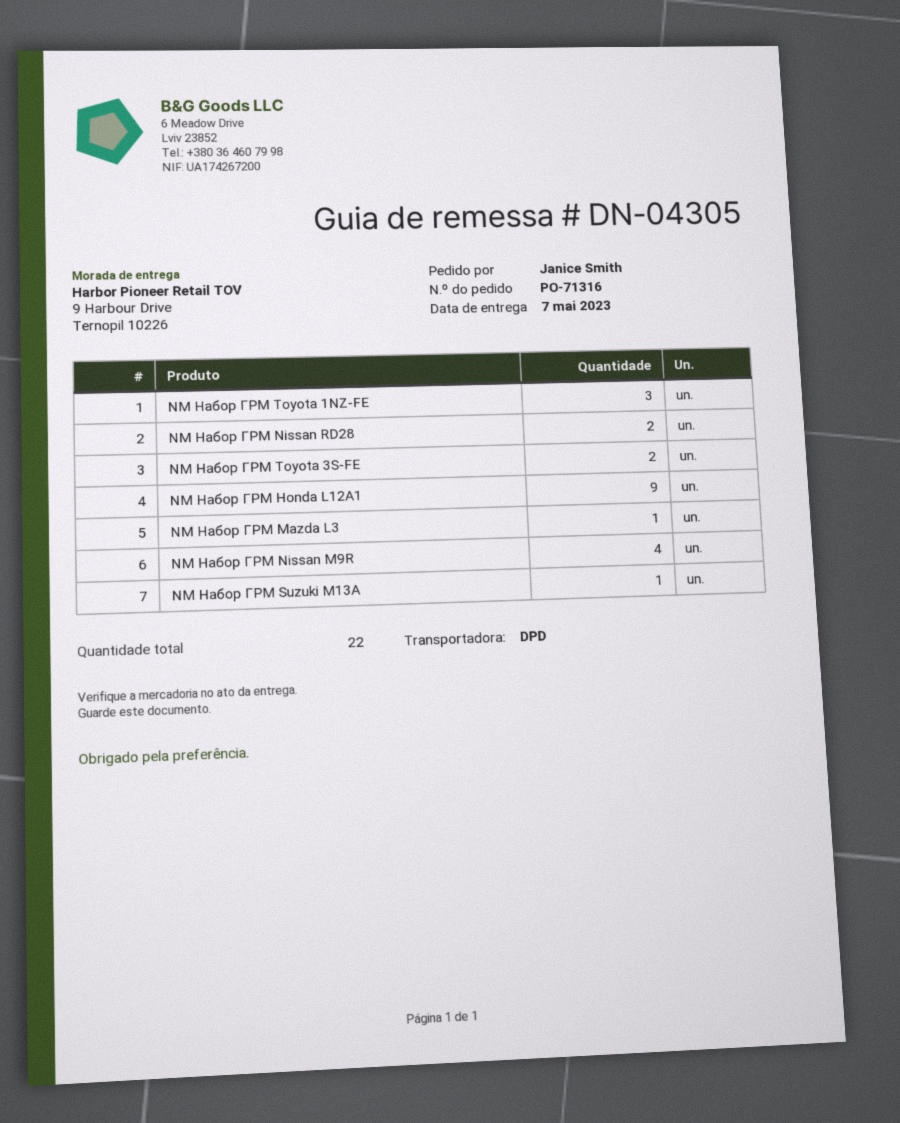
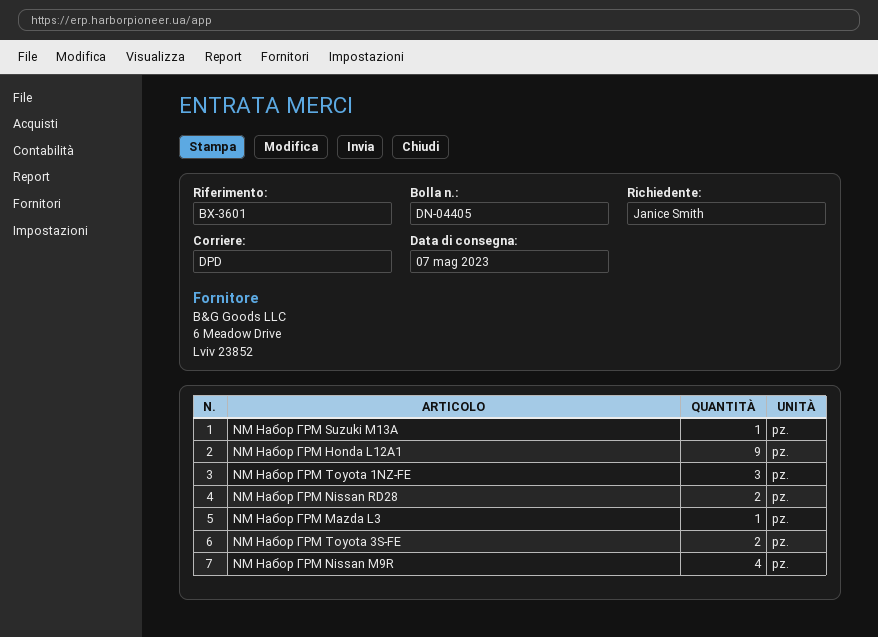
delivery note number: DN-04305 -> DN-04405

